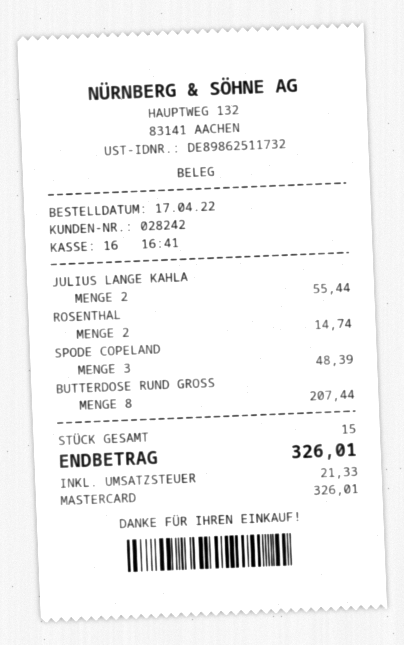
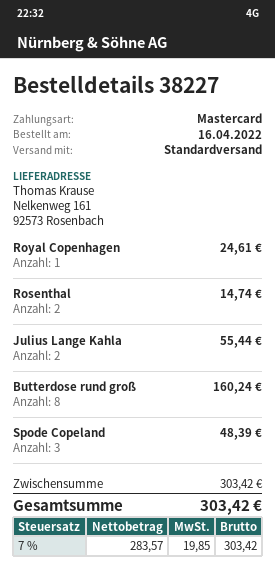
order date: 2022-04-17 -> 2022-04-16
BUTTERDOSE RUND GROSS: 8 for 207.44 -> 8 for 160.24
Royal Copenhagen: none -> 1 for 24.61
tax: 21.33 -> 19.85
total: 326.01 -> 303.42

